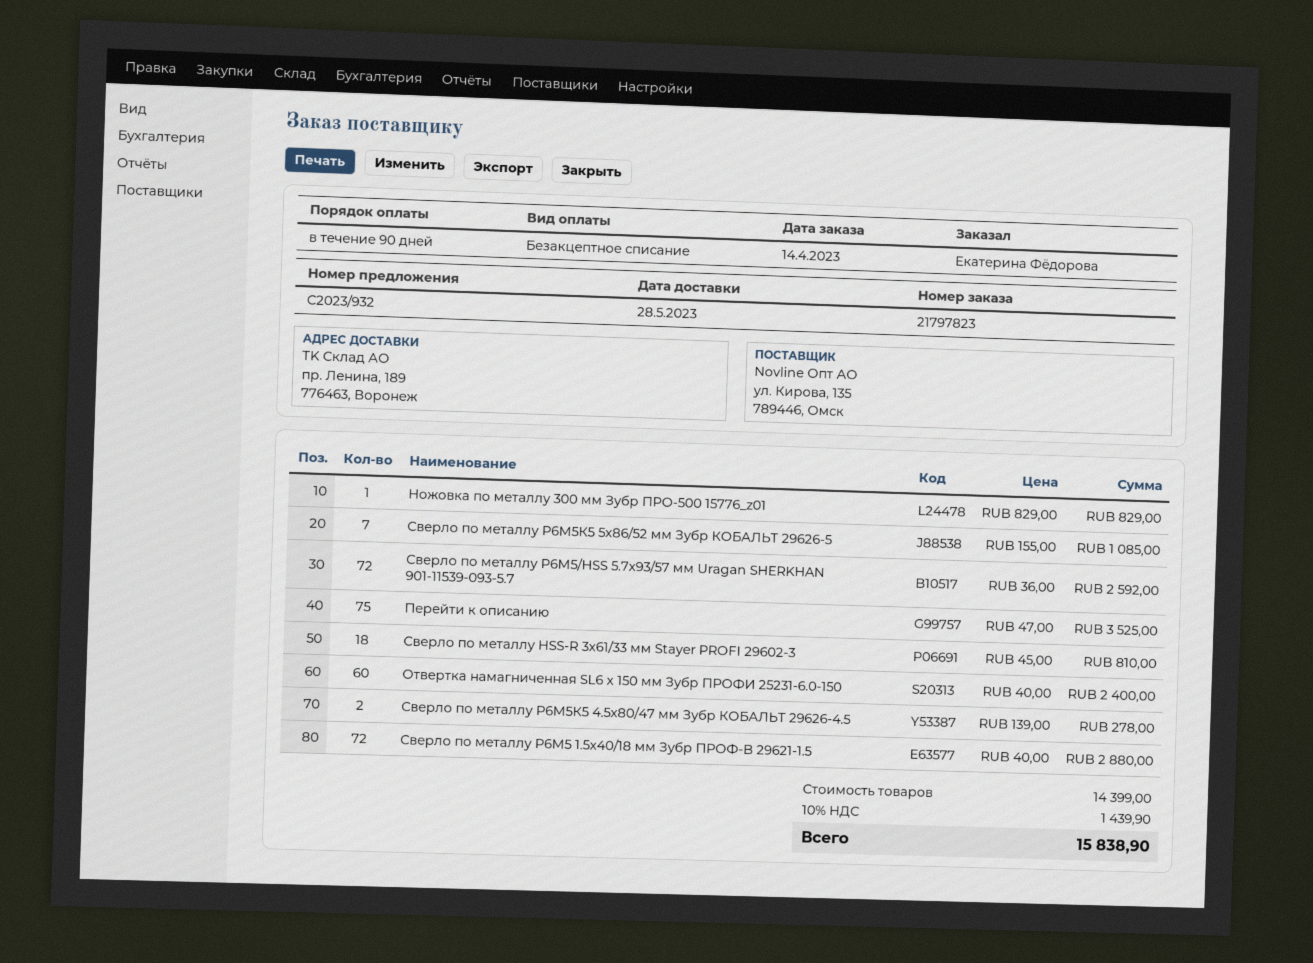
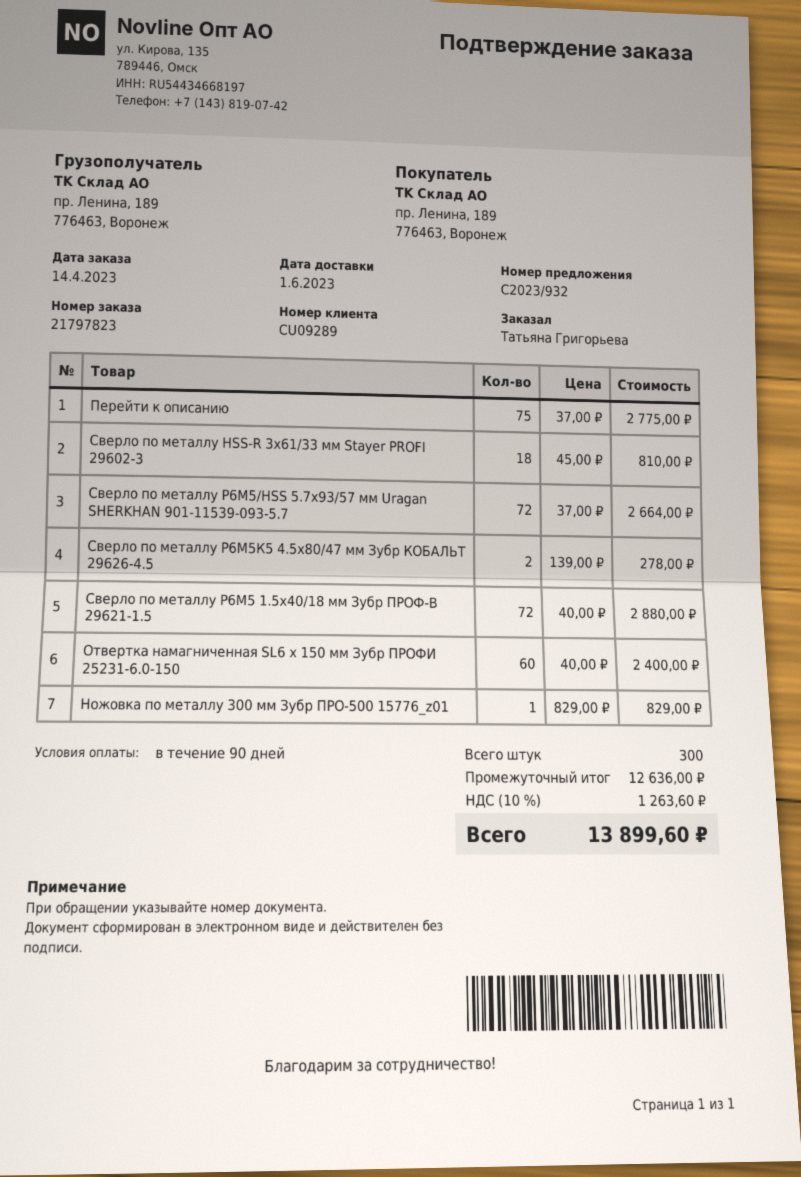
delivery date: 2023-05-28 -> 2023-06-01
ordered by: Екатерина Фёдорова -> Татьяна Григорьева
Сверло по металлу Р6М5К5 5x86/52 мм Зубр КОБАЛЬТ 29626-5: 7 x 155.00 = 1085.00 -> none
Сверло по металлу P6M5/HSS 5.7x93/57 мм Uragan SHERKHAN 901-11539-093-5.7: 72 x 36.00 = 2592.00 -> 72 x 37.00 = 2664.00
Перейти к описанию: 75 x 47.00 = 3525.00 -> 75 x 37.00 = 2775.00
subtotal: 14399.00 -> 12636.00
tax: 10% = 1439.90 -> 10% = 1263.60
total: 15838.90 -> 13899.60

